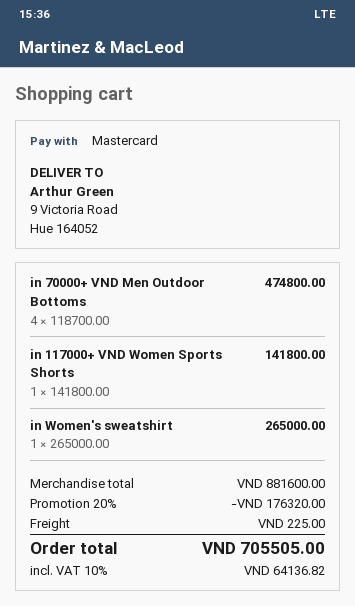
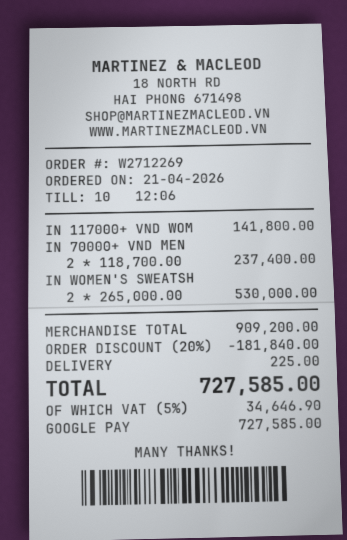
payment method: Mastercard -> Google Pay
in 70000+ VND Men Outdoor Bottoms: 4 x 118700.00 = 474800.00 -> 2 x 118700.00 = 237400.00
in Women's sweatshirt: 1 x 265000.00 = 265000.00 -> 2 x 265000.00 = 530000.00
subtotal: 881600.00 -> 909200.00
discount: 20% = 176320.00 -> 20% = 181840.00
tax: 10% = 64136.82 -> 5% = 34646.90
total: 705505.00 -> 727585.00

